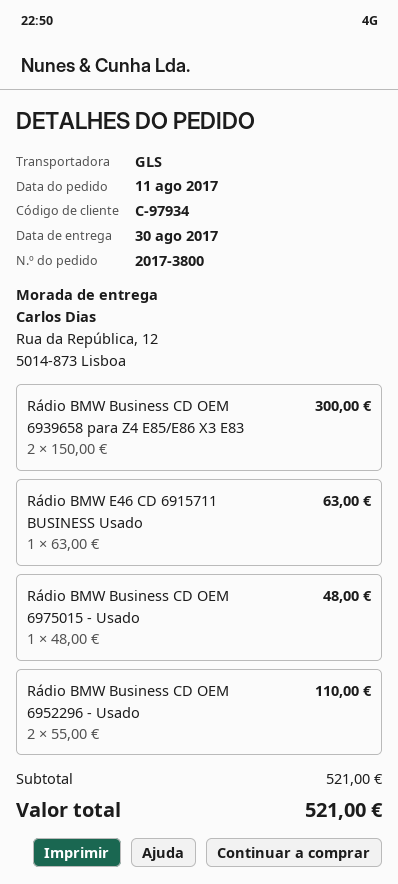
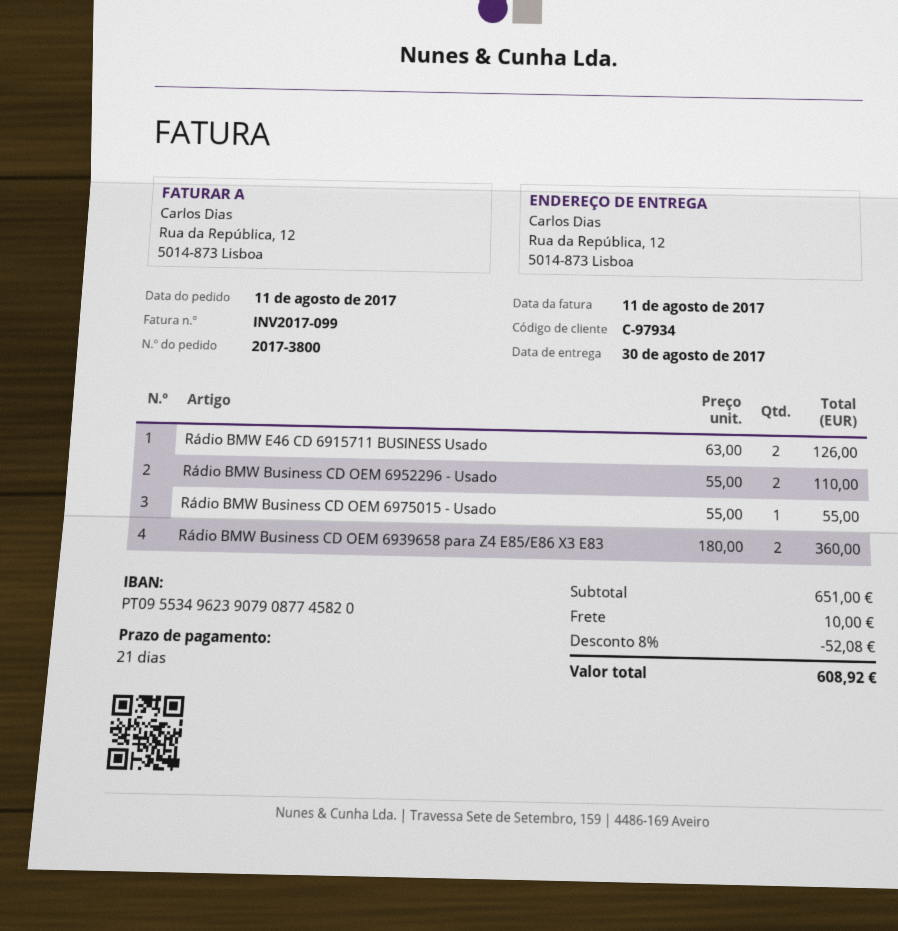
Rádio BMW Business CD OEM 6939658 para Z4 E85/E86 X3 E83: 2 x 150.00 = 300.00 -> 2 x 180.00 = 360.00
Rádio BMW E46 CD 6915711 BUSINESS Usado: 1 x 63.00 = 63.00 -> 2 x 63.00 = 126.00
Rádio BMW Business CD OEM 6975015 - Usado: 1 x 48.00 = 48.00 -> 1 x 55.00 = 55.00
subtotal: 521.00 -> 651.00
discount: none -> 8% = 52.08
shipping: none -> 10.00
total: 521.00 -> 608.92

